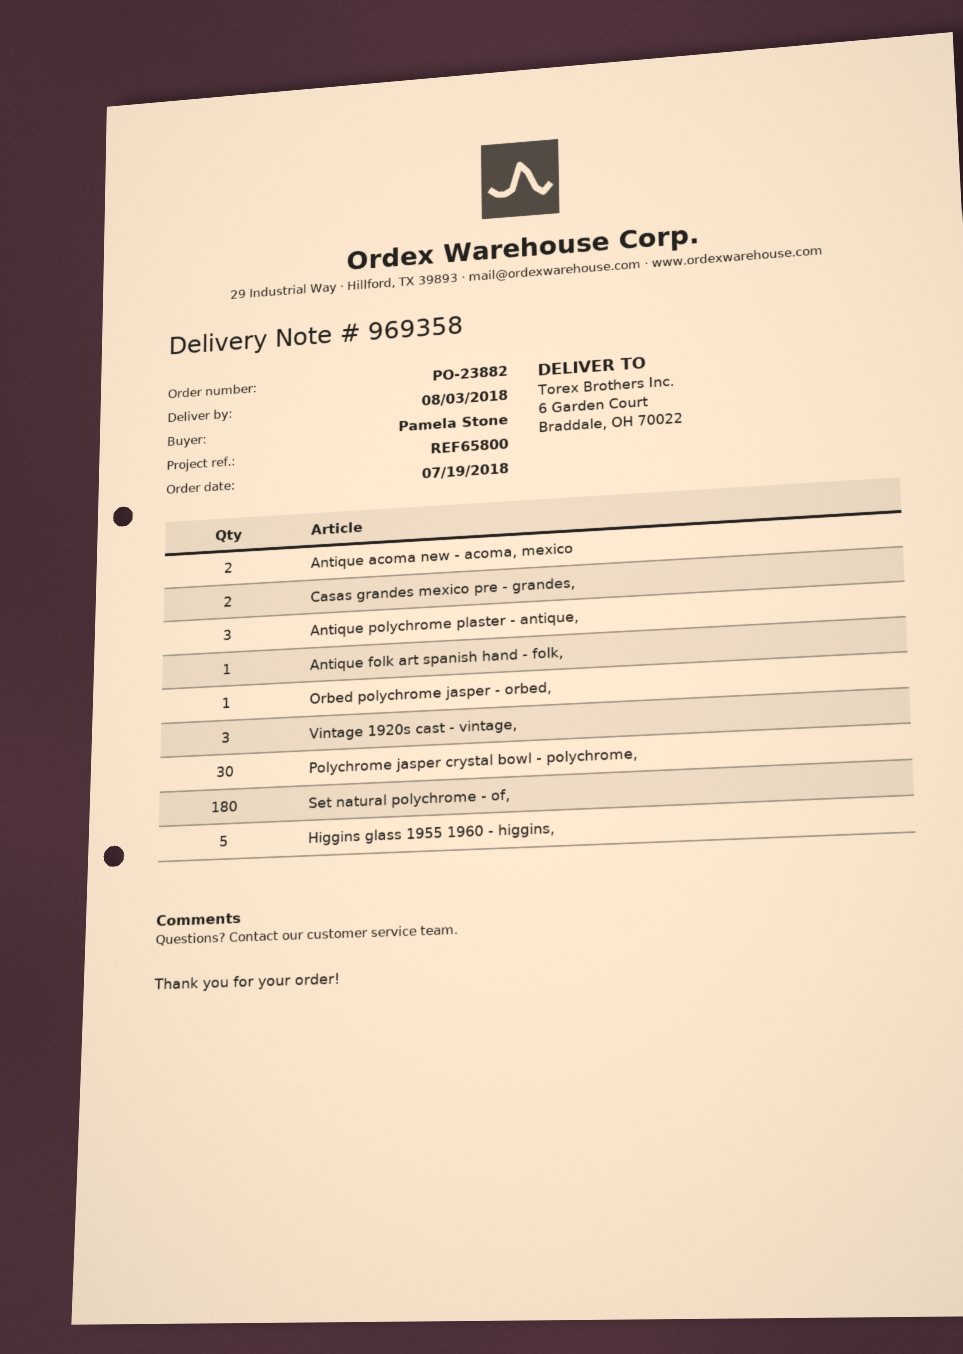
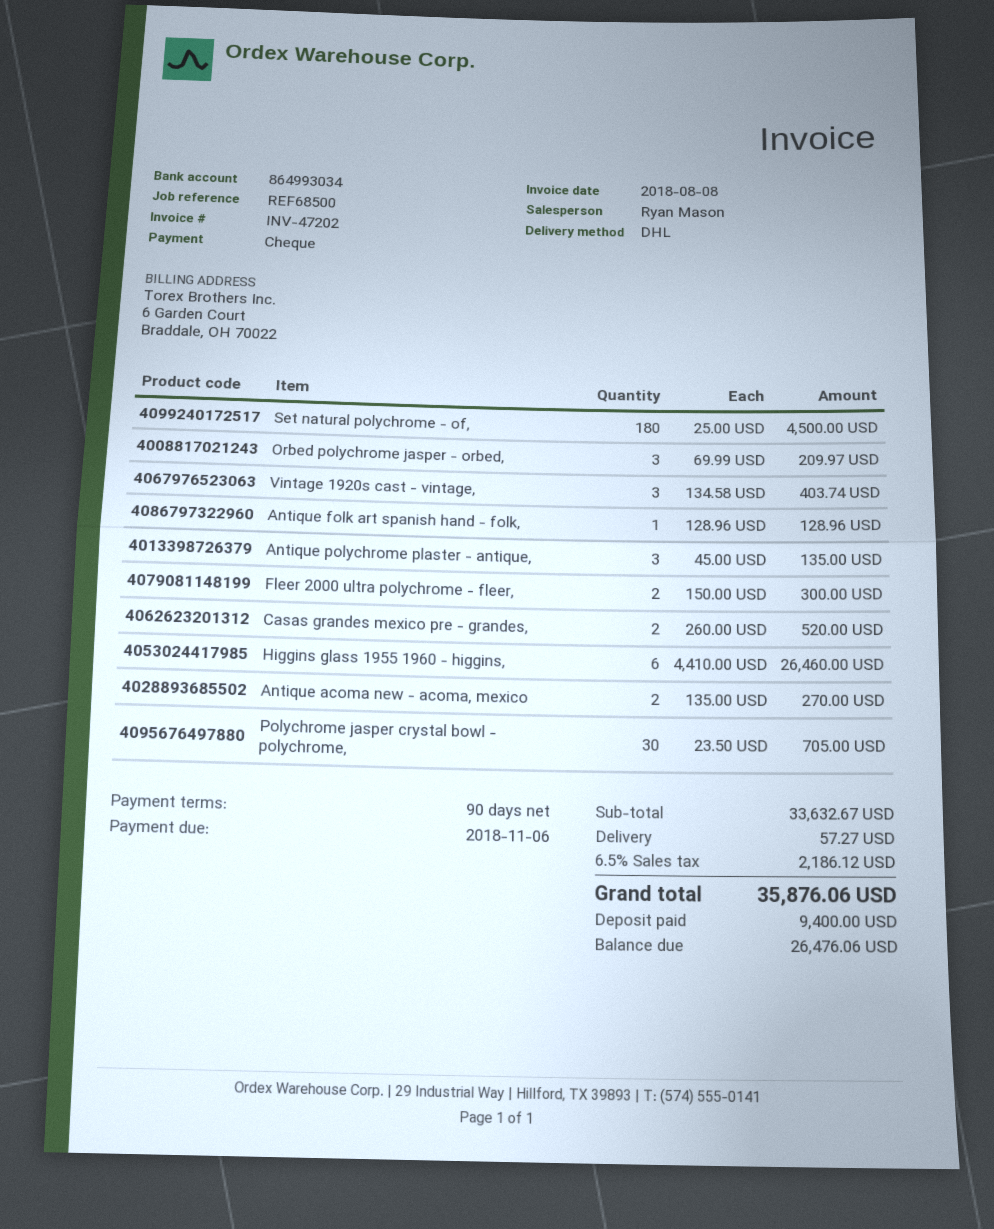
reference: REF65800 -> REF68500
Orbed polychrome jasper - orbed,: 1 -> 3
Higgins glass 1955 1960 - higgins,: 5 -> 6
Fleer 2000 ultra polychrome - fleer,: none -> 2

